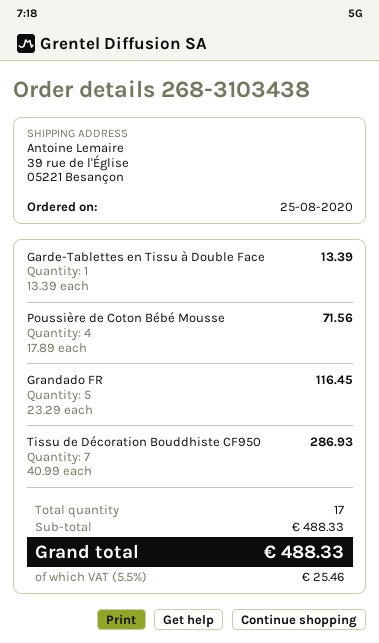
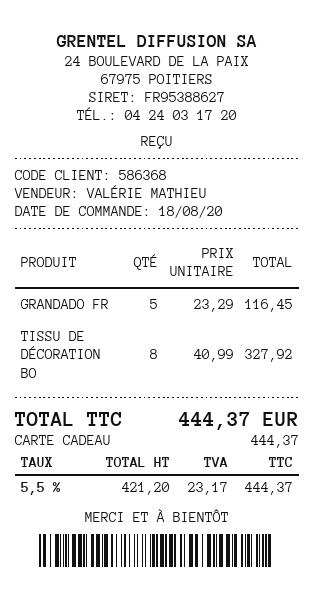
order date: 2020-08-25 -> 2020-08-18
Garde-Tablettes en Tissu à Double Face: 1 x 13.39 = 13.39 -> none
Poussière de Coton Bébé Mousse: 4 x 17.89 = 71.56 -> none
Tissu de Décoration Bouddhiste CF950: 7 x 40.99 = 286.93 -> 8 x 40.99 = 327.92
tax: 5.5% = 25.46 -> 5.5% = 23.17
total: 488.33 -> 444.37

